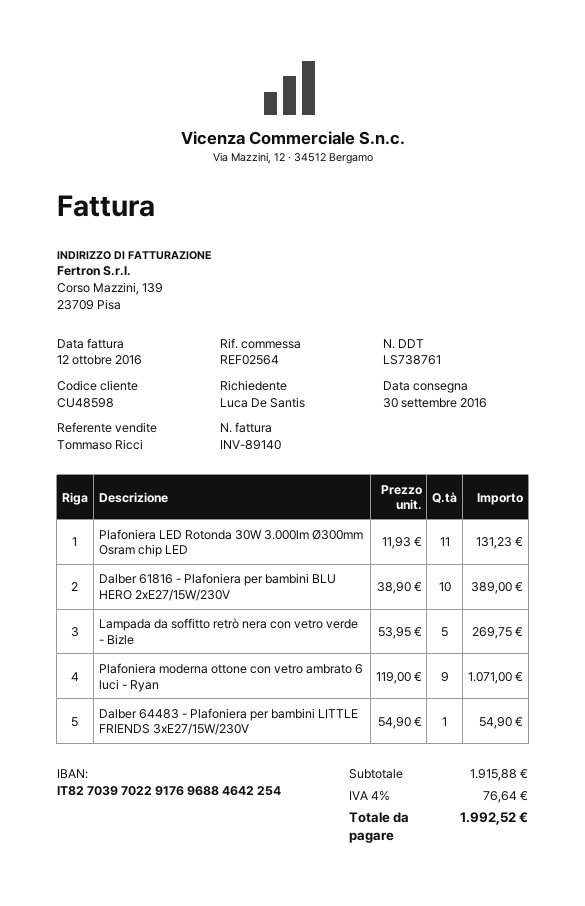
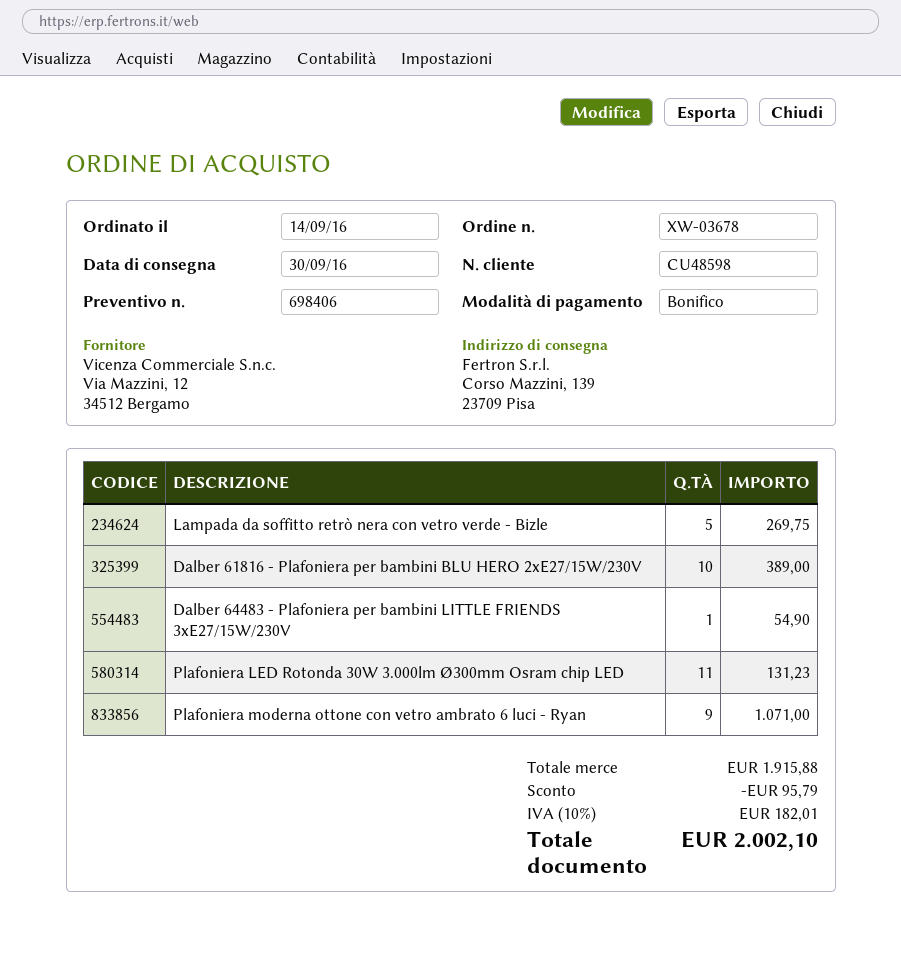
discount: none -> 95.79
tax: 4% = 76.64 -> 10% = 182.01
total: 1992.52 -> 2002.10

